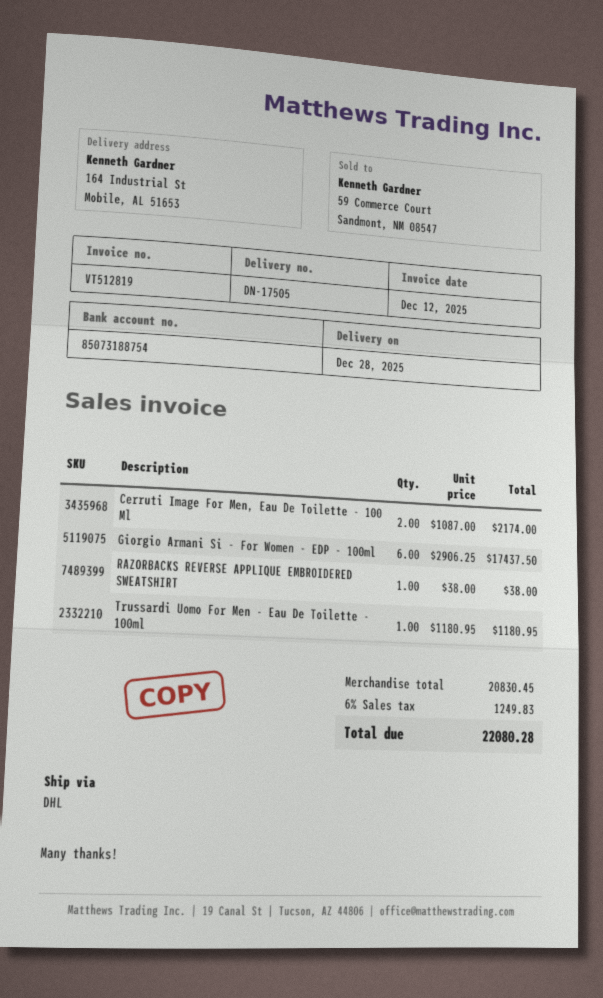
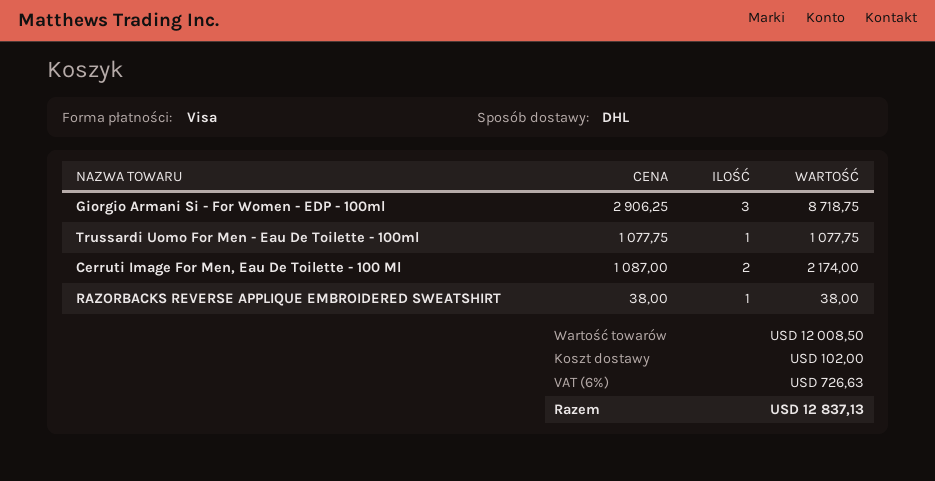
Giorgio Armani Si - For Women - EDP - 100ml: 6 x 2906.25 = 17437.50 -> 3 x 2906.25 = 8718.75
Trussardi Uomo For Men - Eau De Toilette - 100ml: 1 x 1180.95 = 1180.95 -> 1 x 1077.75 = 1077.75
subtotal: 20830.45 -> 12008.50
shipping: none -> 102.00
tax: 6% = 1249.83 -> 6% = 726.63
total: 22080.28 -> 12837.13

